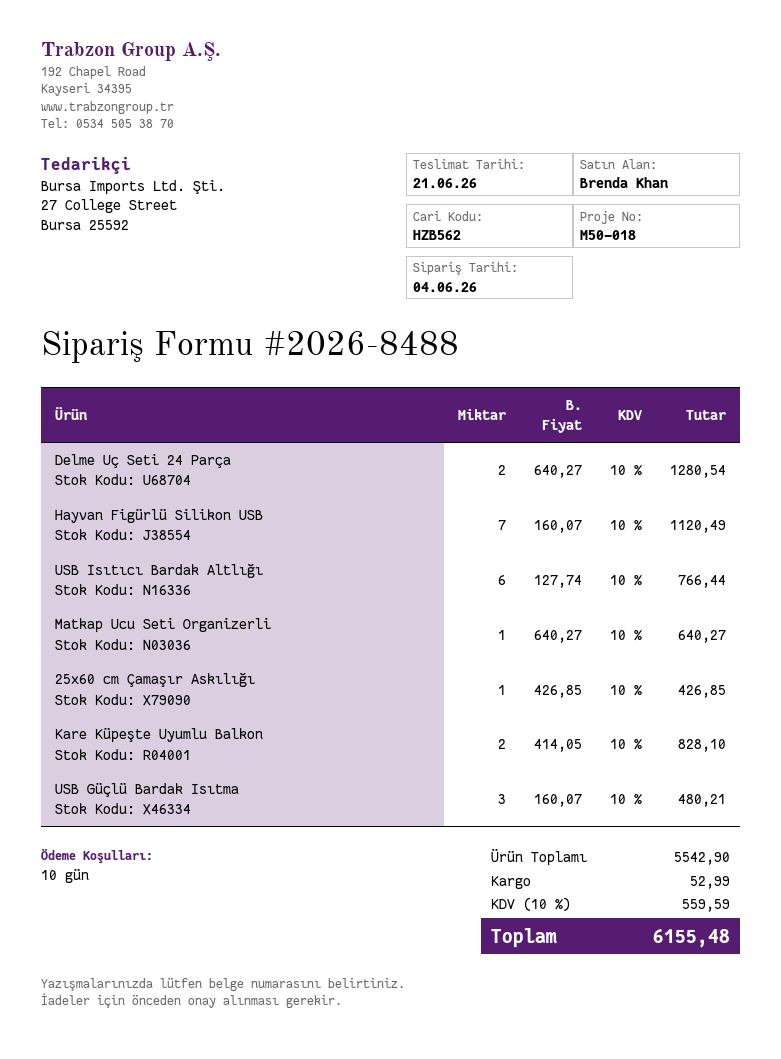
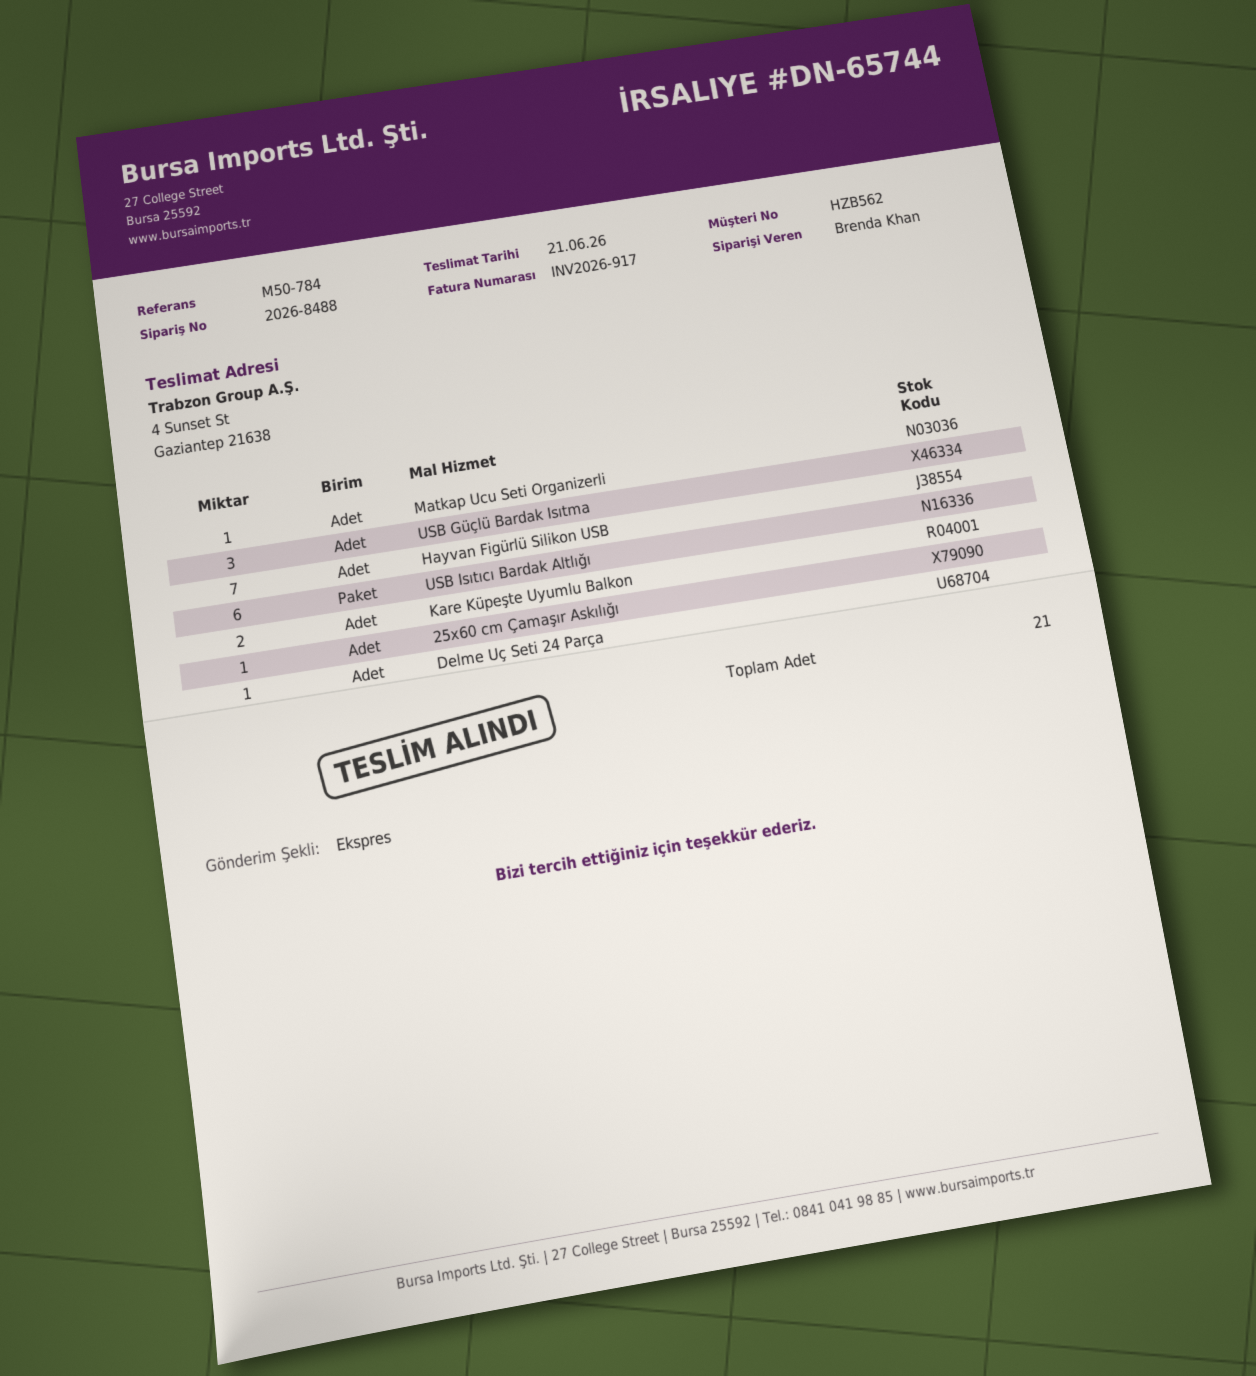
reference: M50-018 -> M50-784
Delme Uç Seti 24 Parça: 2 -> 1

